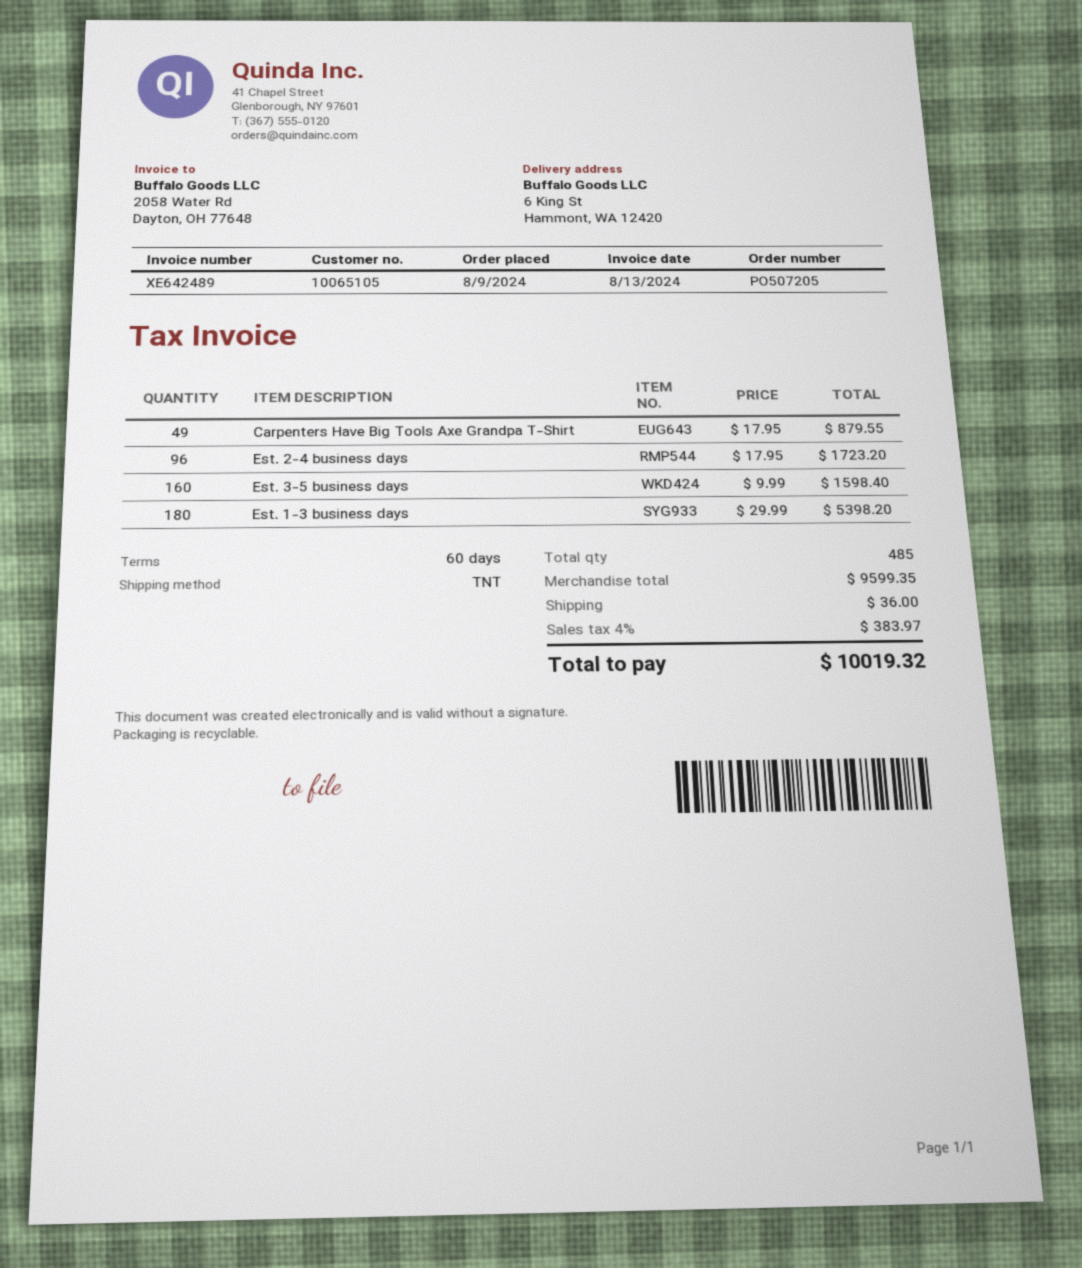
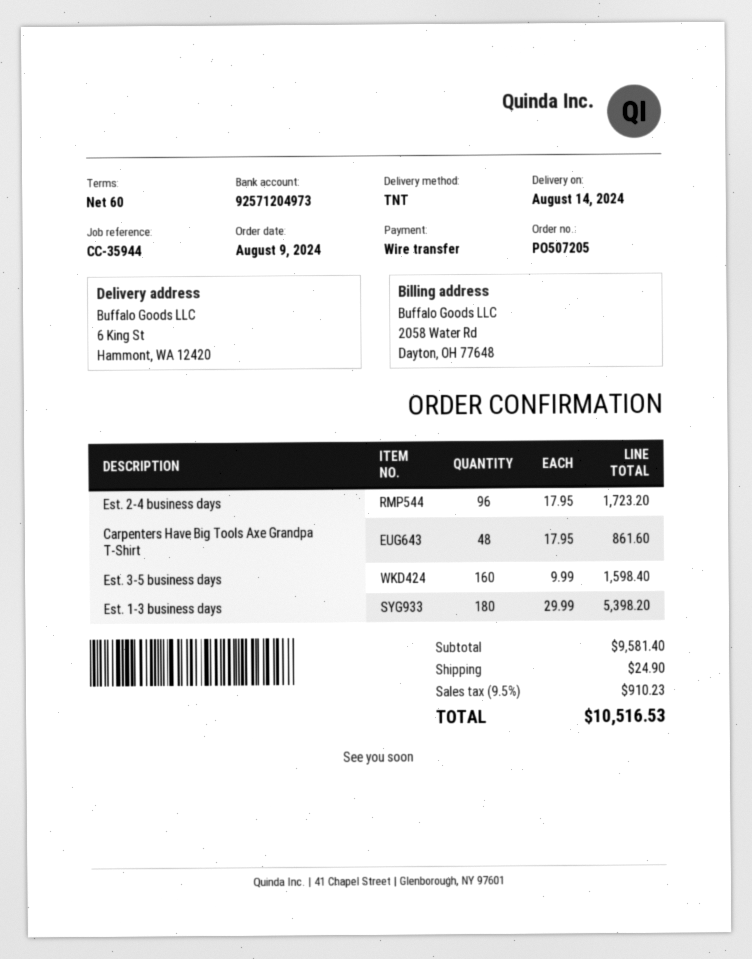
Carpenters Have Big Tools Axe Grandpa T-Shirt: 49 x 17.95 = 879.55 -> 48 x 17.95 = 861.60
subtotal: 9599.35 -> 9581.40
shipping: 36.00 -> 24.90
tax: 4% = 383.97 -> 9.5% = 910.23
total: 10019.32 -> 10516.53

